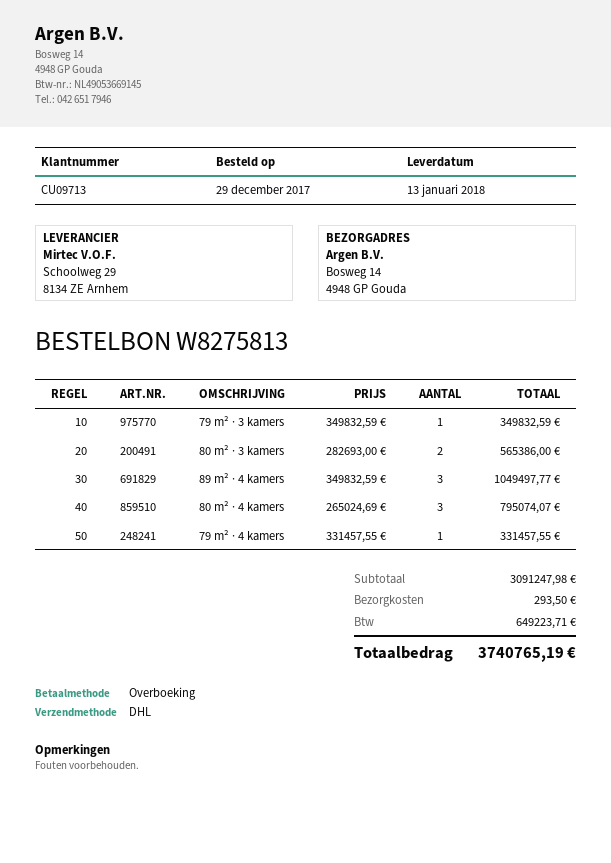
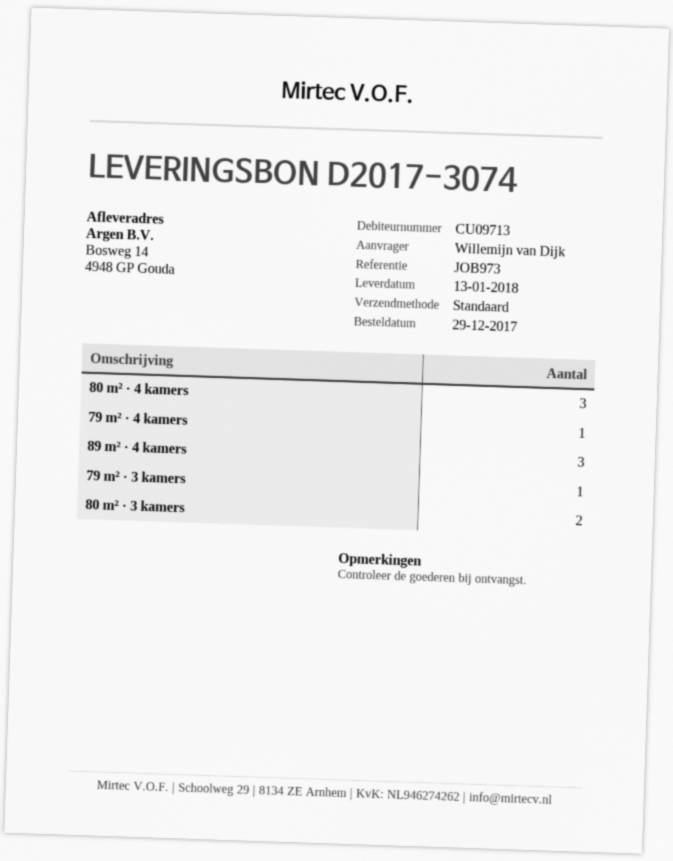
shipping method: DHL -> standard

